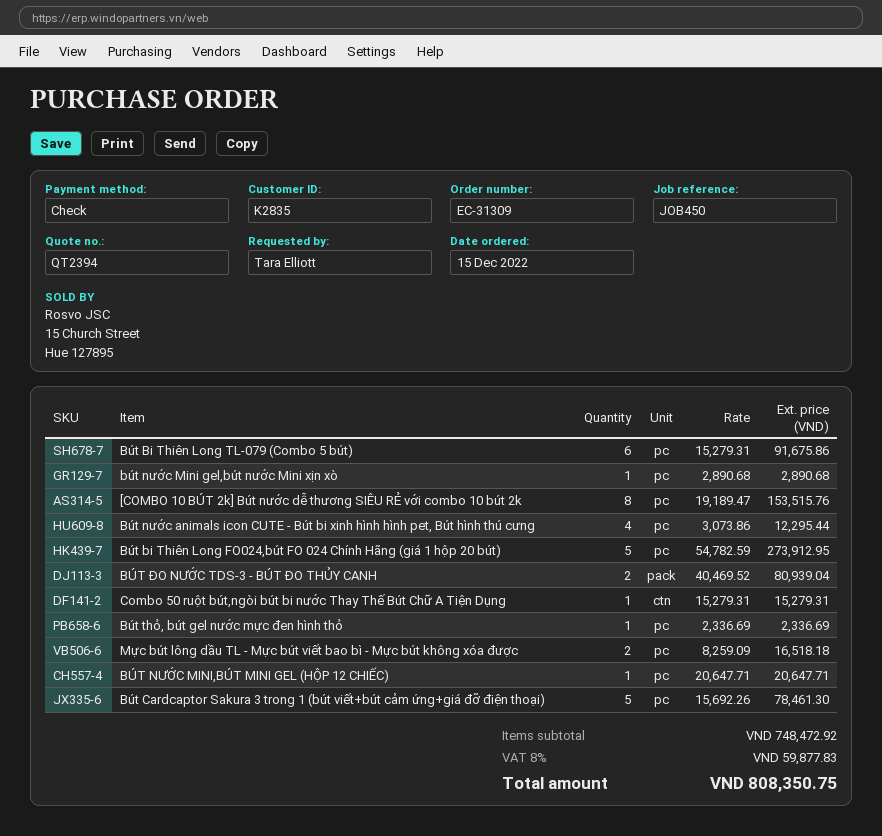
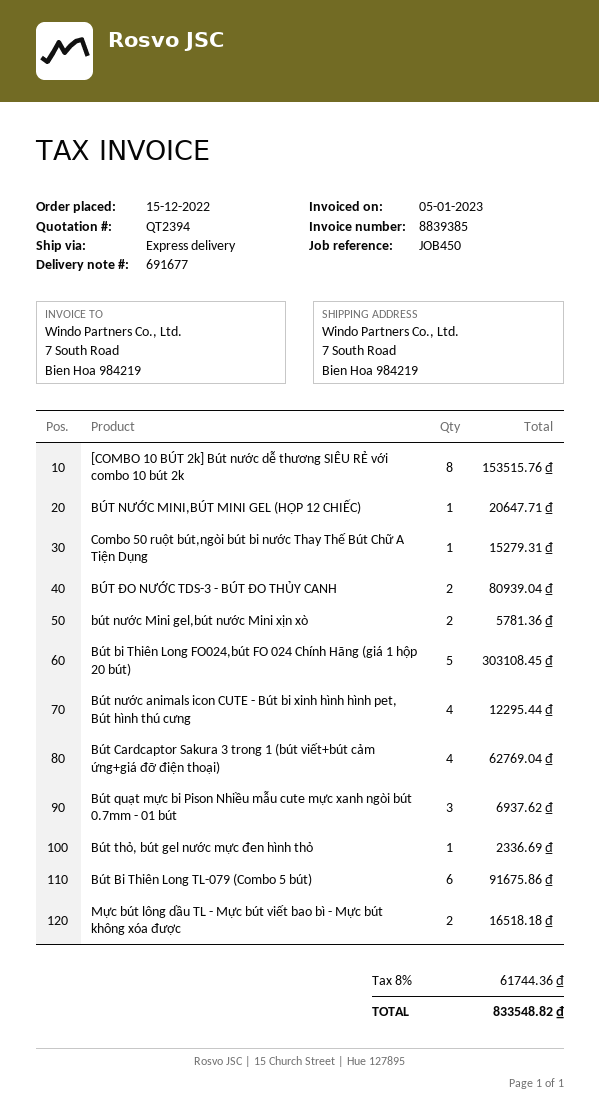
bút nước Mini gel,bút nước Mini xịn xò: 1 for 2890.68 -> 2 for 5781.36
Bút bi Thiên Long FO024,bút FO 024 Chính Hãng (giá 1 hộp 20 bút): 5 for 273912.95 -> 5 for 303108.45
Bút Cardcaptor Sakura 3 trong 1 (bút viết+bút cảm ứng+giá đỡ điện thoại): 5 for 78461.30 -> 4 for 62769.04
Bút quạt mực bi Pison Nhiều mẫu cute mực xanh ngòi bút 0.7mm - 01 bút: none -> 3 for 6937.62
tax: 8% = 59877.83 -> 8% = 61744.36
total: 808350.75 -> 833548.82

